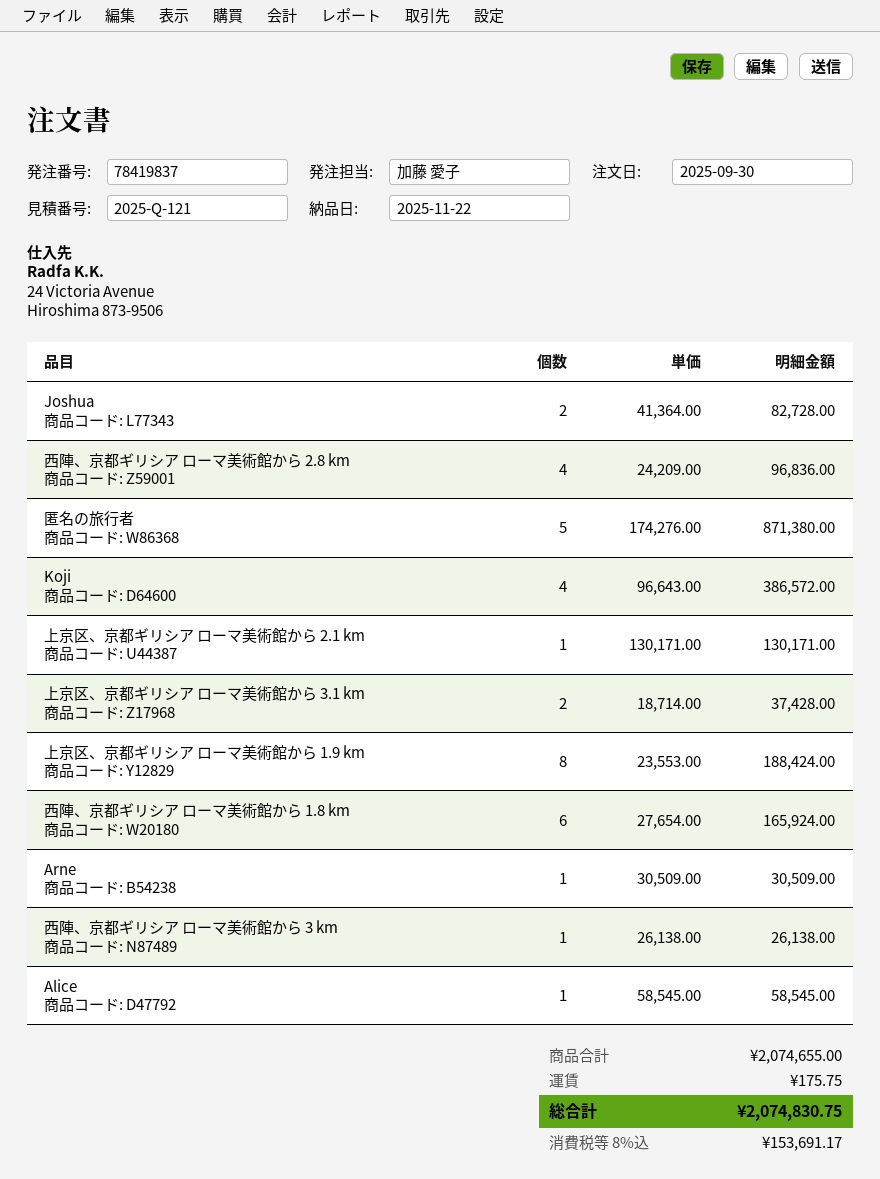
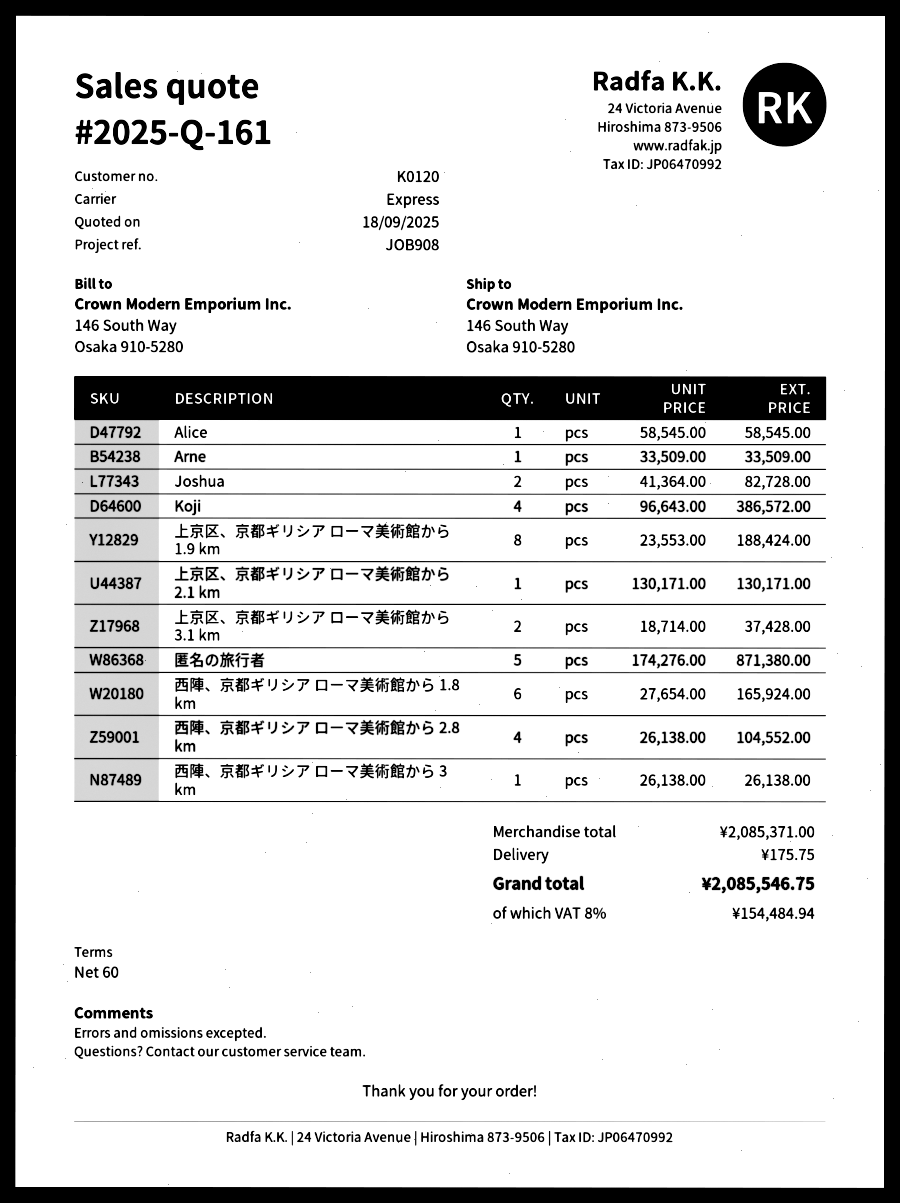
quote number: 2025-Q-121 -> 2025-Q-161
西陣、京都ギリシア ローマ美術館から 2.8 km: 4 x 24209.00 = 96836.00 -> 4 x 26138.00 = 104552.00
Arne: 1 x 30509.00 = 30509.00 -> 1 x 33509.00 = 33509.00
subtotal: 2074655.00 -> 2085371.00
tax: 8% = 153691.17 -> 8% = 154484.94
total: 2074830.75 -> 2085546.75

